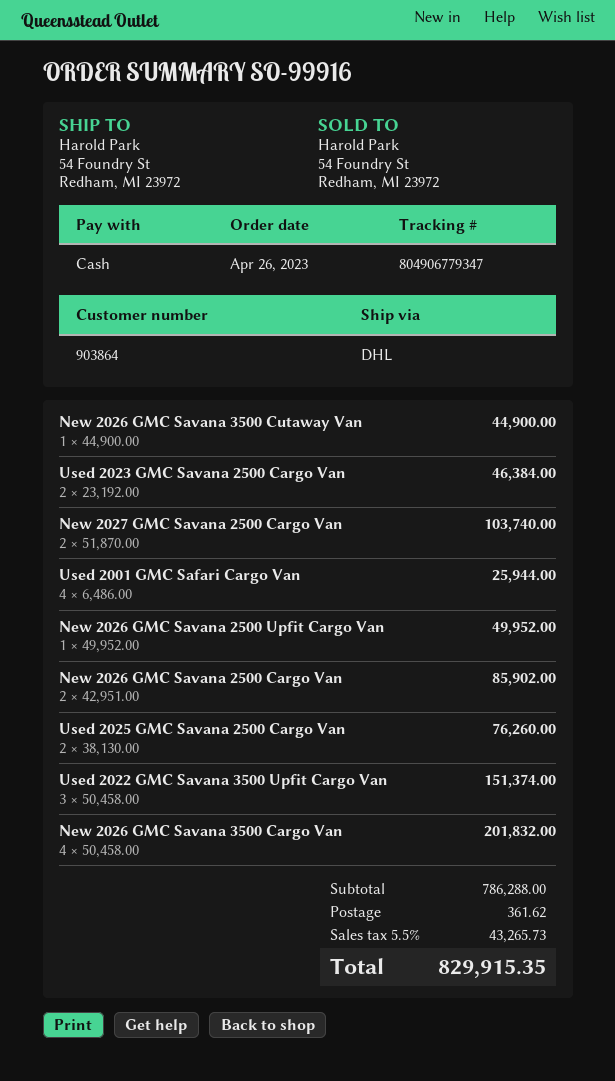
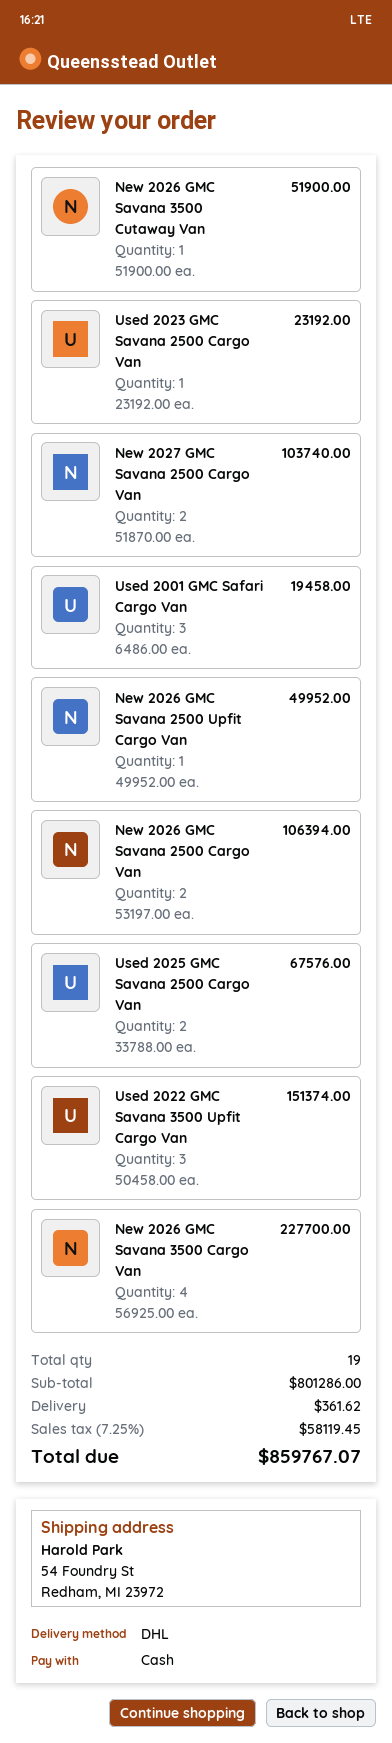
New 2026 GMC Savana 3500 Cutaway Van: 1 x 44900.00 = 44900.00 -> 1 x 51900.00 = 51900.00
Used 2023 GMC Savana 2500 Cargo Van: 2 x 23192.00 = 46384.00 -> 1 x 23192.00 = 23192.00
Used 2001 GMC Safari Cargo Van: 4 x 6486.00 = 25944.00 -> 3 x 6486.00 = 19458.00
New 2026 GMC Savana 2500 Cargo Van: 2 x 42951.00 = 85902.00 -> 2 x 53197.00 = 106394.00
Used 2025 GMC Savana 2500 Cargo Van: 2 x 38130.00 = 76260.00 -> 2 x 33788.00 = 67576.00
New 2026 GMC Savana 3500 Cargo Van: 4 x 50458.00 = 201832.00 -> 4 x 56925.00 = 227700.00
subtotal: 786288.00 -> 801286.00
tax: 5.5% = 43265.73 -> 7.25% = 58119.45
total: 829915.35 -> 859767.07

